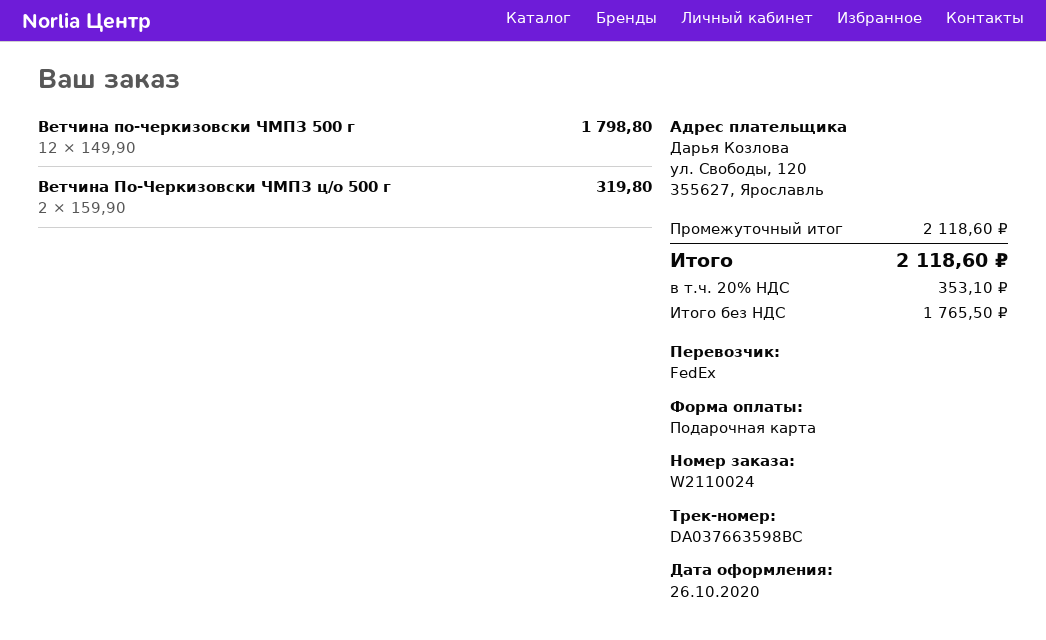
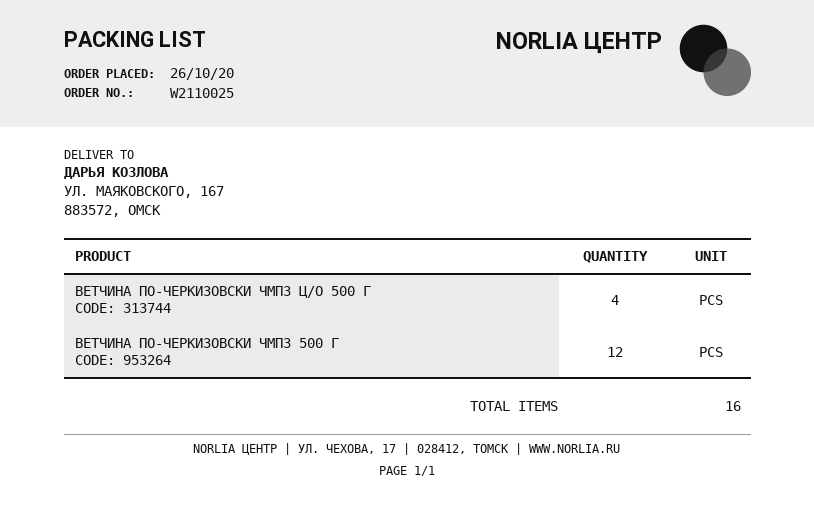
order number: W2110024 -> W2110025
Ветчина По-Черкизовски ЧМПЗ ц/о 500 г: 2 -> 4

